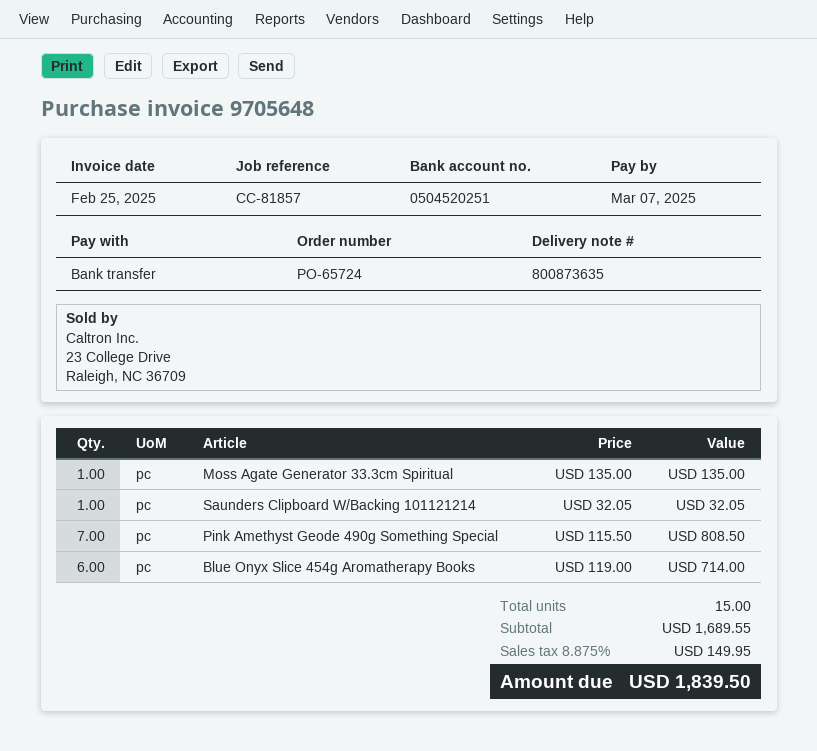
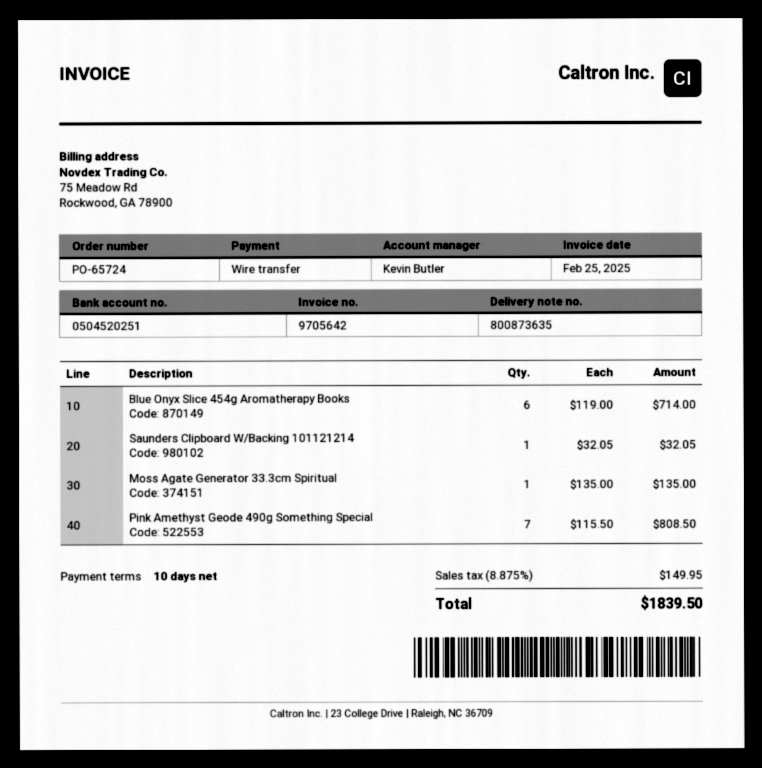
invoice number: 9705648 -> 9705642

